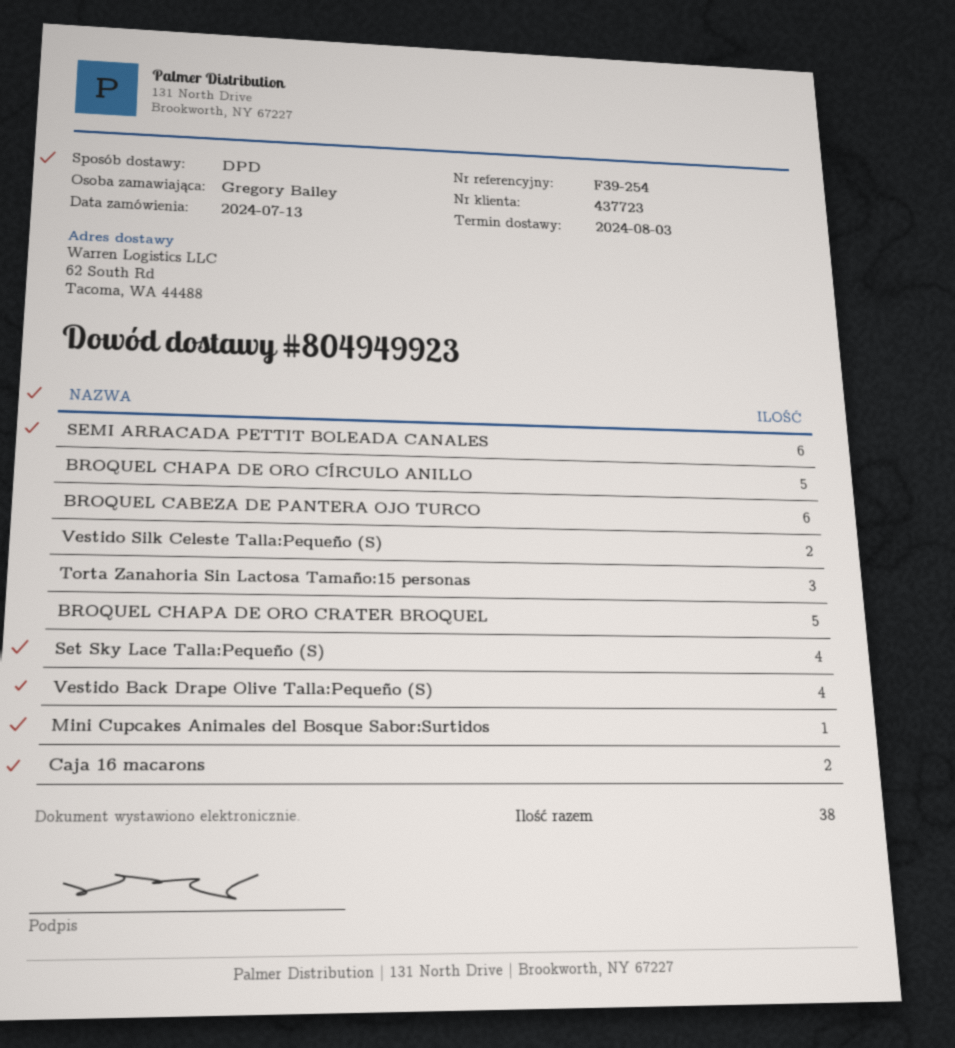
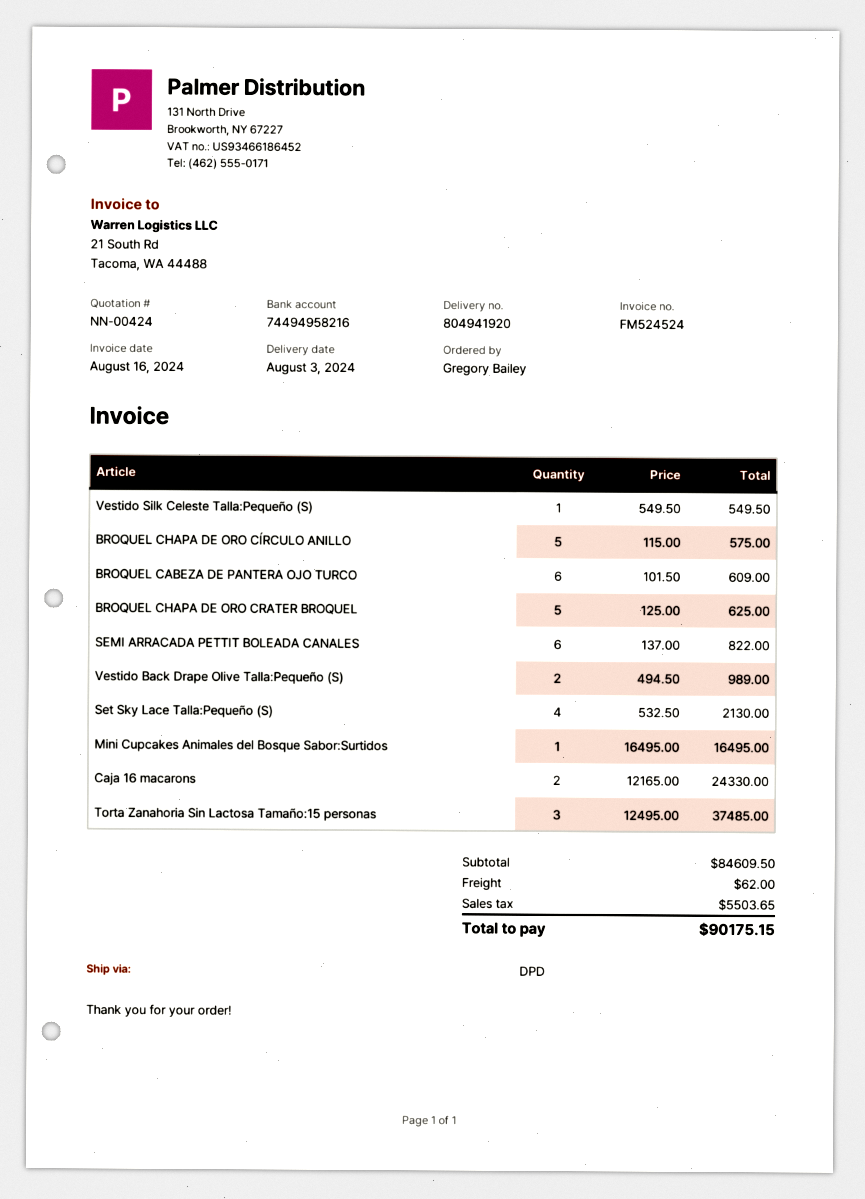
delivery note number: 804949923 -> 804941920
Vestido Silk Celeste Talla:Pequeño (S): 2 -> 1
Vestido Back Drape Olive Talla:Pequeño (S): 4 -> 2

